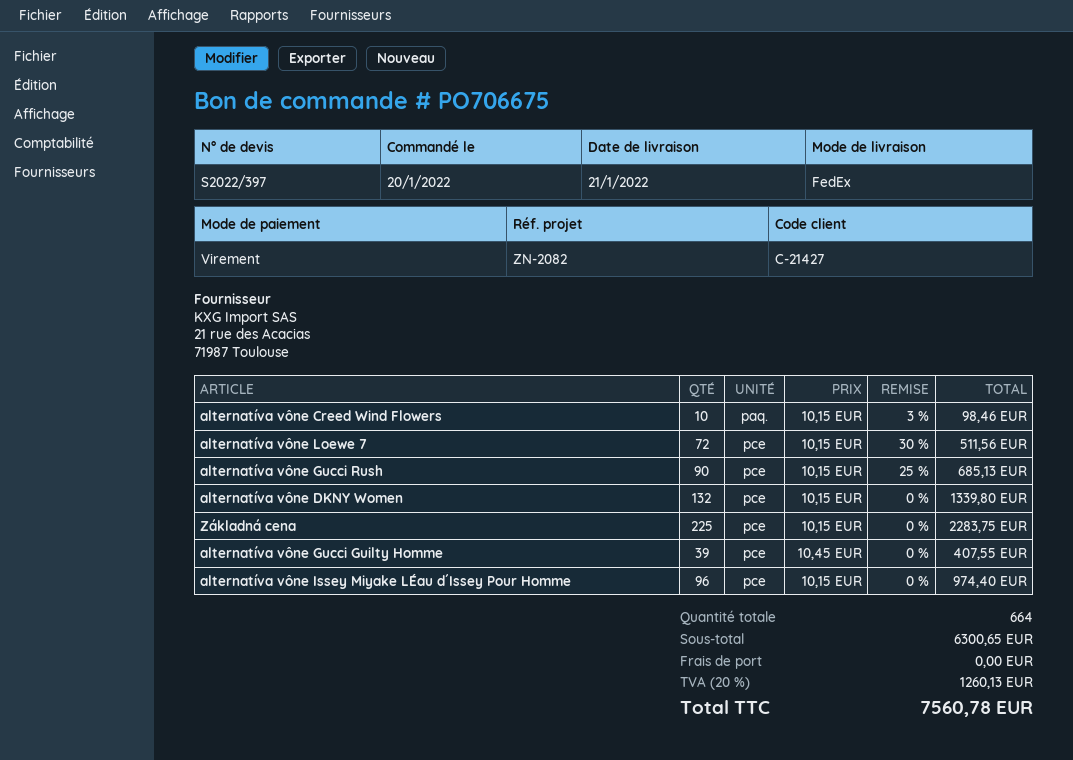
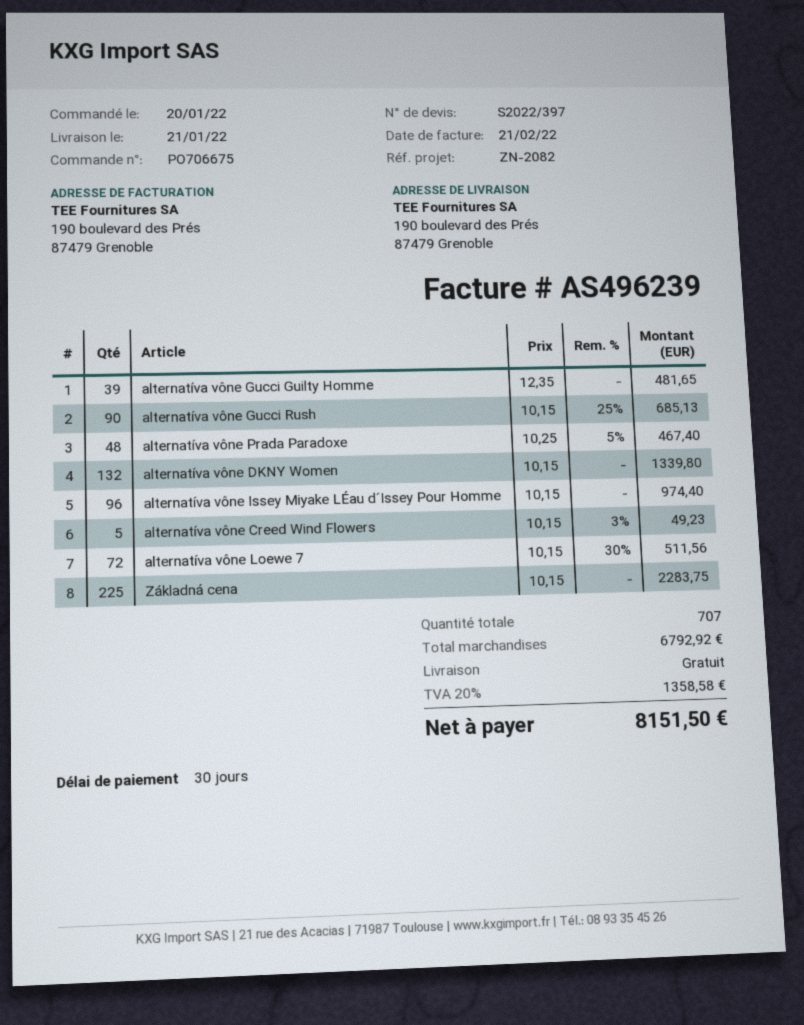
alternatíva vône Creed Wind Flowers: 10 x 10.15 - 3% = 98.46 -> 5 x 10.15 - 3% = 49.23
alternatíva vône Gucci Guilty Homme: 39 x 10.45 = 407.55 -> 39 x 12.35 = 481.65
alternatíva vône Prada Paradoxe: none -> 48 x 10.25 - 5% = 467.40
total quantity: 664 -> 707
subtotal: 6300.65 -> 6792.92
tax: 20% = 1260.13 -> 20% = 1358.58
total: 7560.78 -> 8151.50

